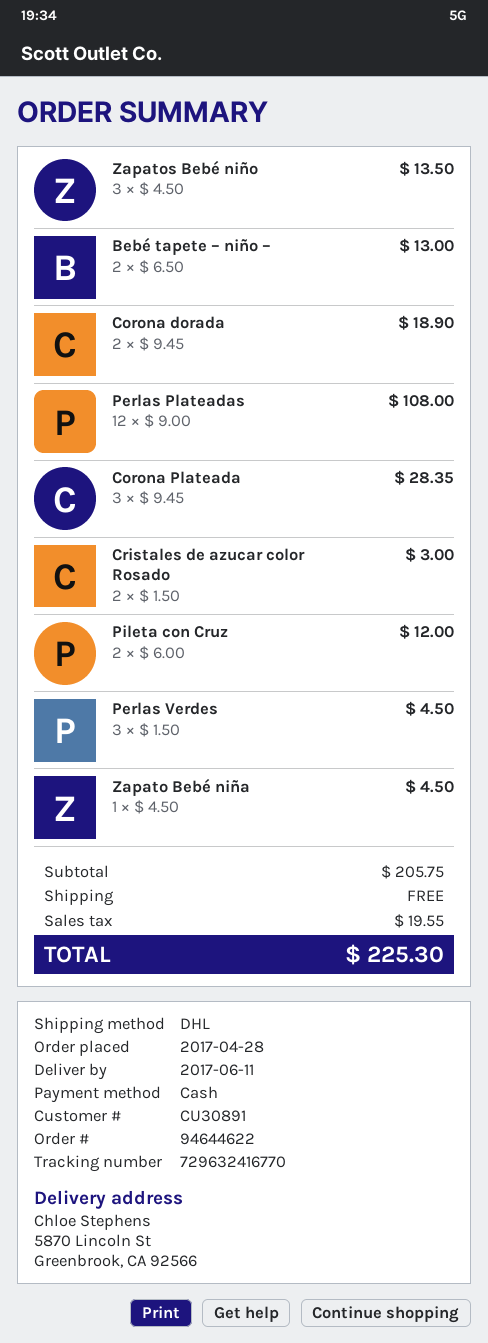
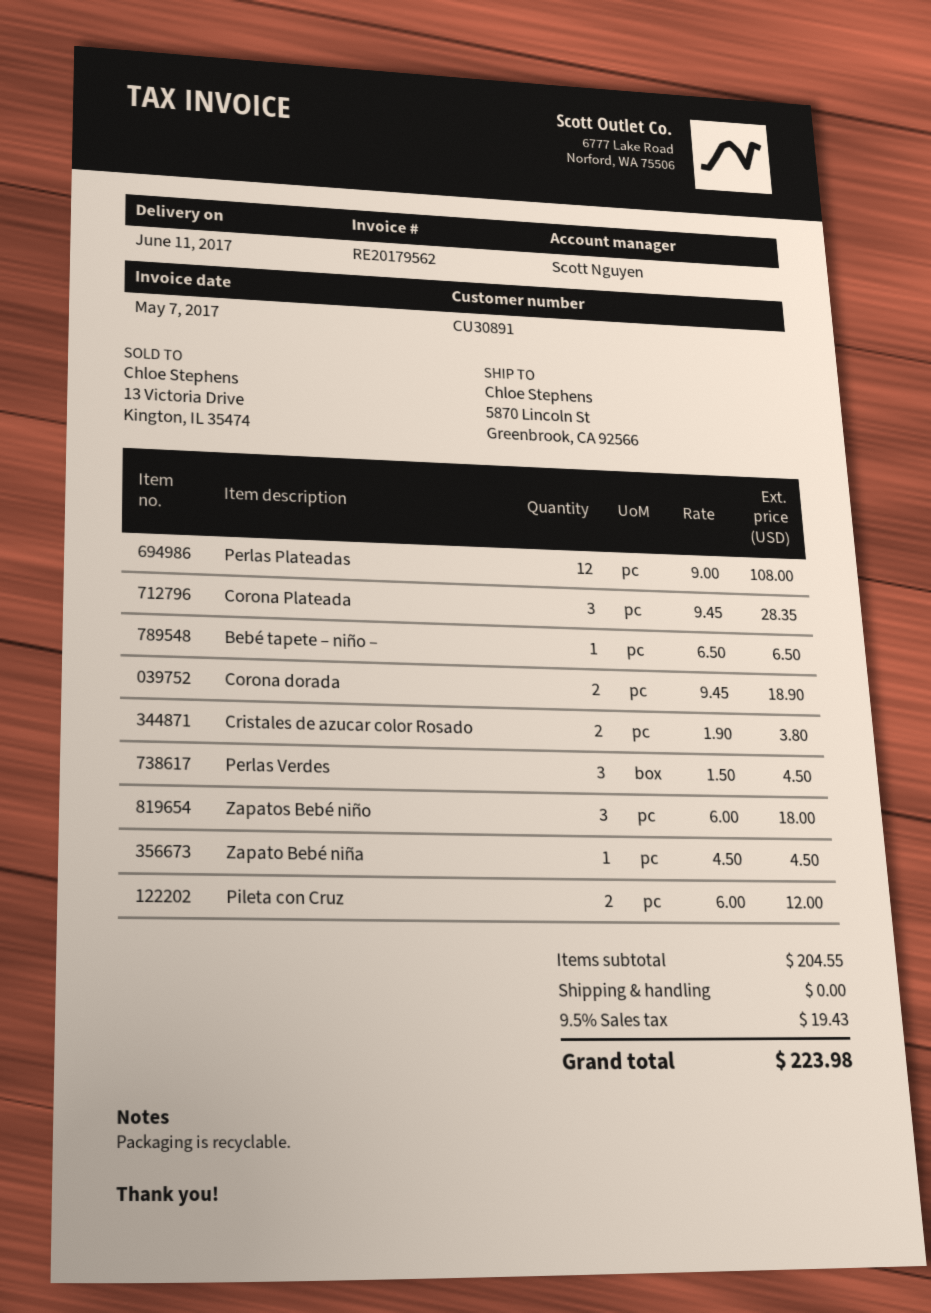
Zapatos Bebé niño: 3 x 4.50 = 13.50 -> 3 x 6.00 = 18.00
Bebé tapete – niño –: 2 x 6.50 = 13.00 -> 1 x 6.50 = 6.50
Cristales de azucar color Rosado: 2 x 1.50 = 3.00 -> 2 x 1.90 = 3.80
subtotal: 205.75 -> 204.55
tax: 19.55 -> 19.43
total: 225.30 -> 223.98

